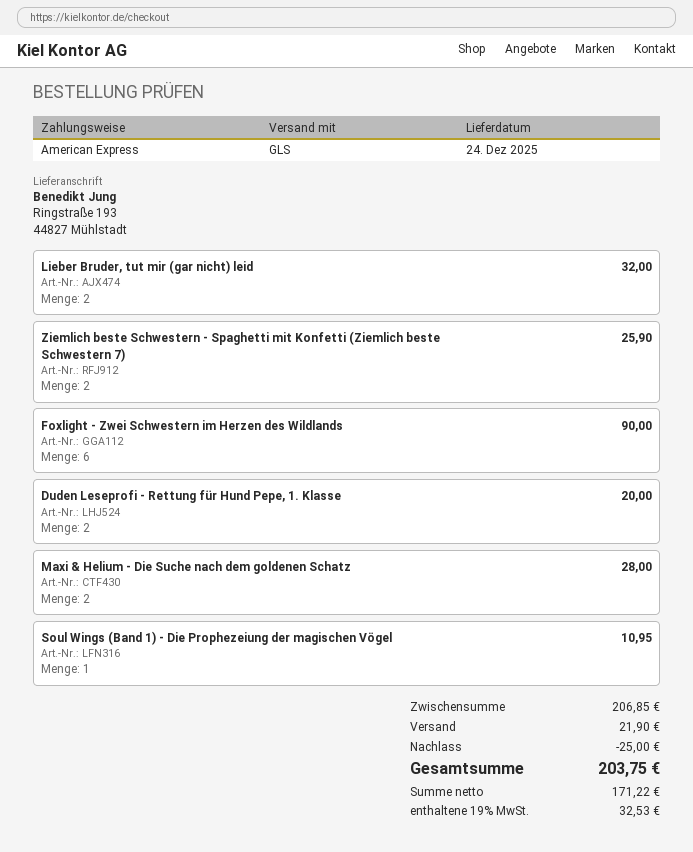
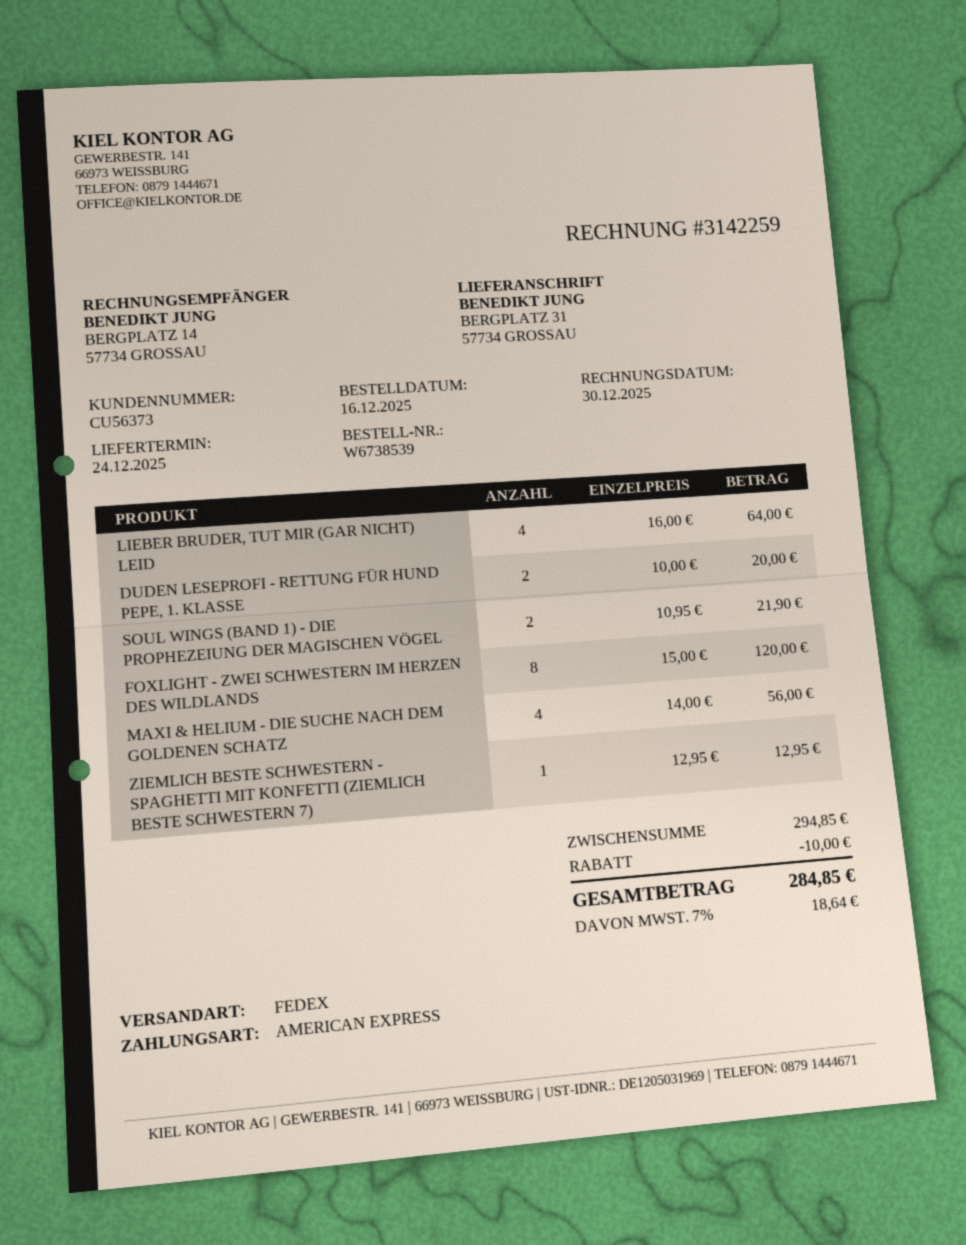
shipping method: GLS -> FedEx
ship to: Ringstraße 193, 44827 Mühlstadt -> BERGPLATZ 31, 57734 GROSSAU
Lieber Bruder, tut mir (gar nicht) leid: 2 for 32.00 -> 4 for 64.00
Ziemlich beste Schwestern - Spaghetti mit Konfetti (Ziemlich beste Schwestern 7): 2 for 25.90 -> 1 for 12.95
Foxlight - Zwei Schwestern im Herzen des Wildlands: 6 for 90.00 -> 8 for 120.00
Maxi & Helium - Die Suche nach dem goldenen Schatz: 2 for 28.00 -> 4 for 56.00
Soul Wings (Band 1) - Die Prophezeiung der magischen Vögel: 1 for 10.95 -> 2 for 21.90
subtotal: 206.85 -> 294.85
discount: 25.00 -> 10.00
shipping: 21.90 -> none
tax: 19% = 32.53 -> 7% = 18.64
total: 203.75 -> 284.85

